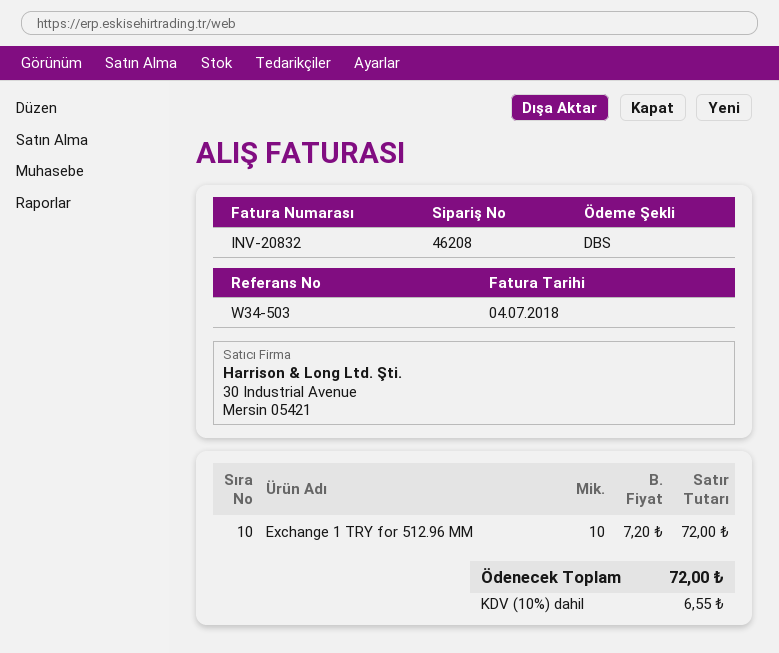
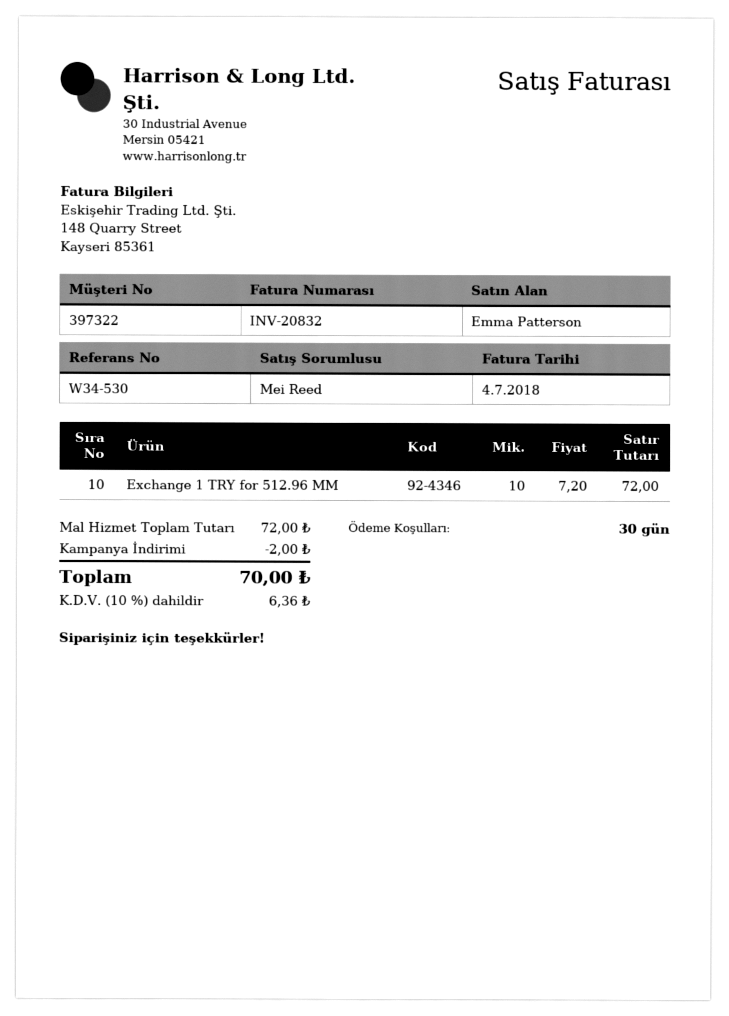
reference: W34-503 -> W34-530
discount: none -> 2.00
tax: 10% = 6.55 -> 10% = 6.36
total: 72.00 -> 70.00

